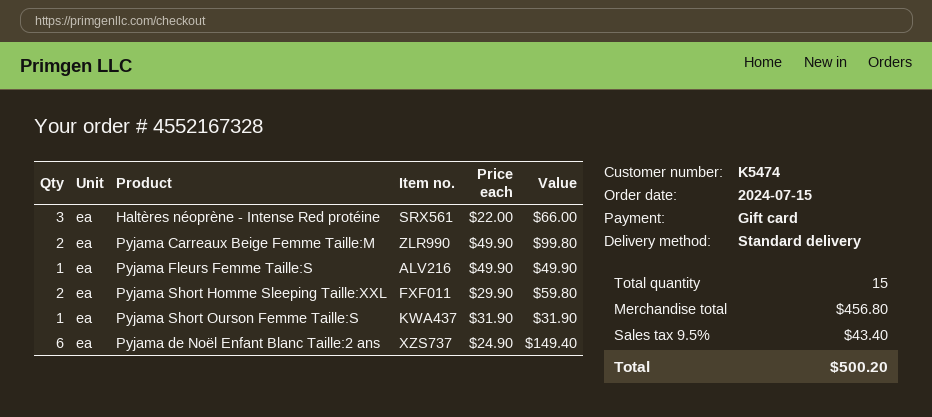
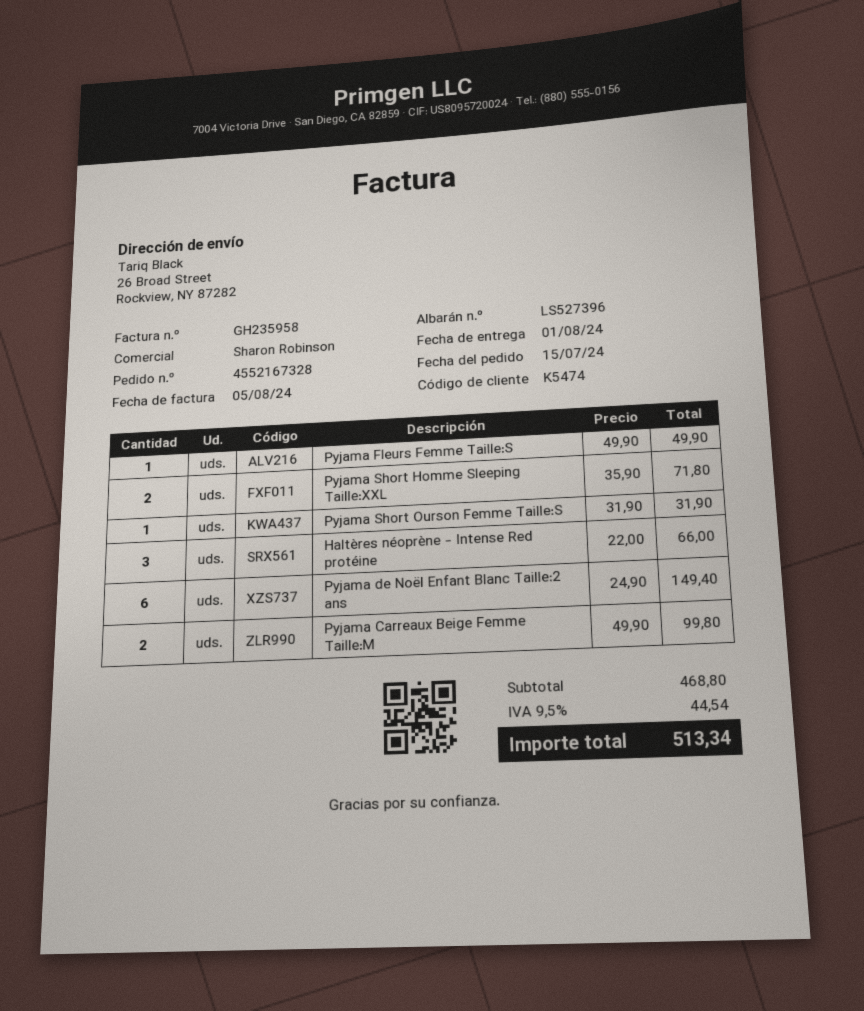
Pyjama Short Homme Sleeping Taille:XXL: 2 x 29.90 = 59.80 -> 2 x 35.90 = 71.80
subtotal: 456.80 -> 468.80
tax: 9.5% = 43.40 -> 9.5% = 44.54
total: 500.20 -> 513.34

